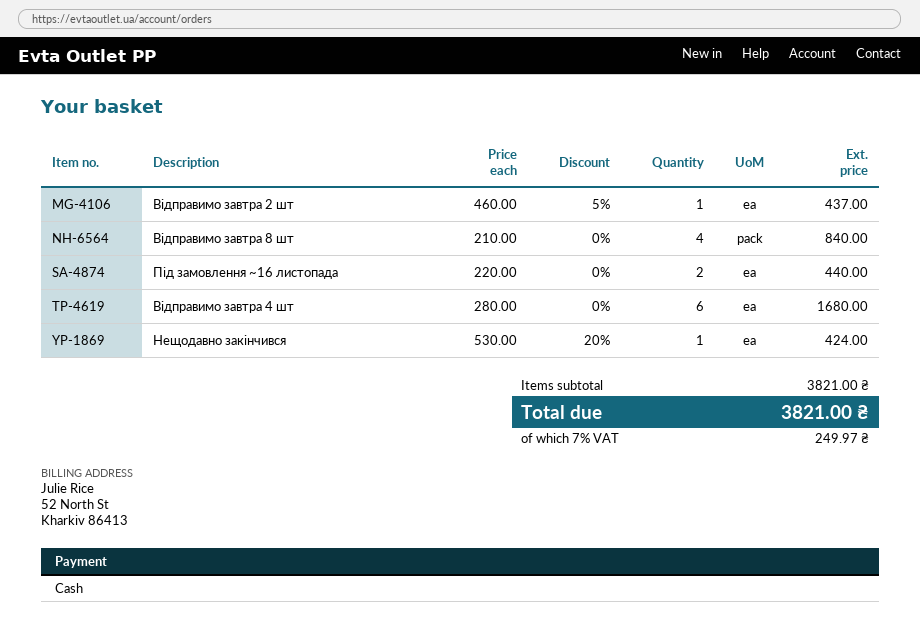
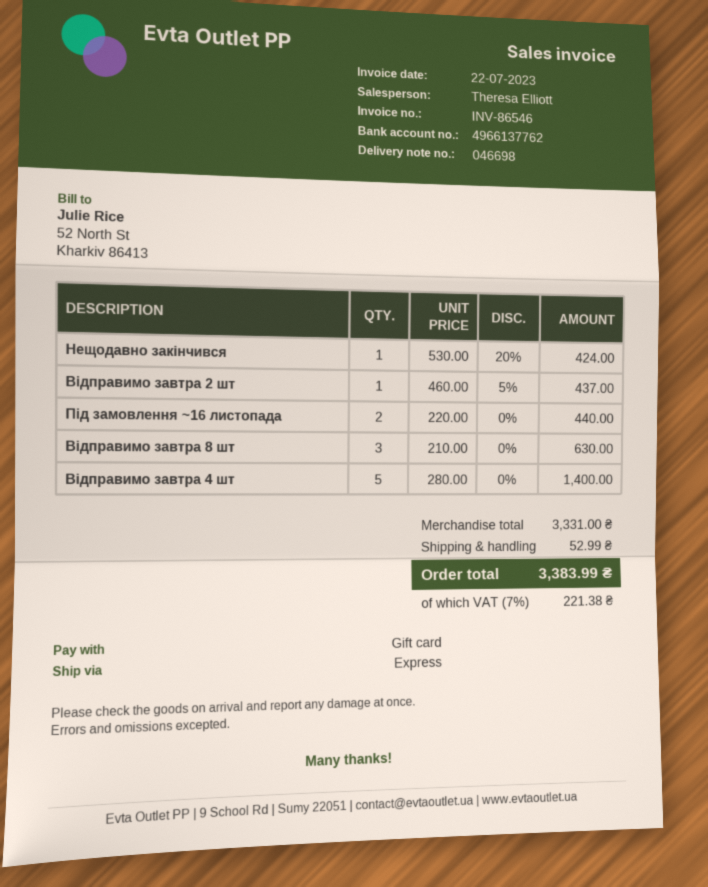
payment method: cash -> gift card
Відправимо завтра 8 шт: 4 x 210.00 = 840.00 -> 3 x 210.00 = 630.00
Відправимо завтра 4 шт: 6 x 280.00 = 1680.00 -> 5 x 280.00 = 1400.00
subtotal: 3821.00 -> 3331.00
shipping: none -> 52.99
tax: 7% = 249.97 -> 7% = 221.38
total: 3821.00 -> 3383.99

